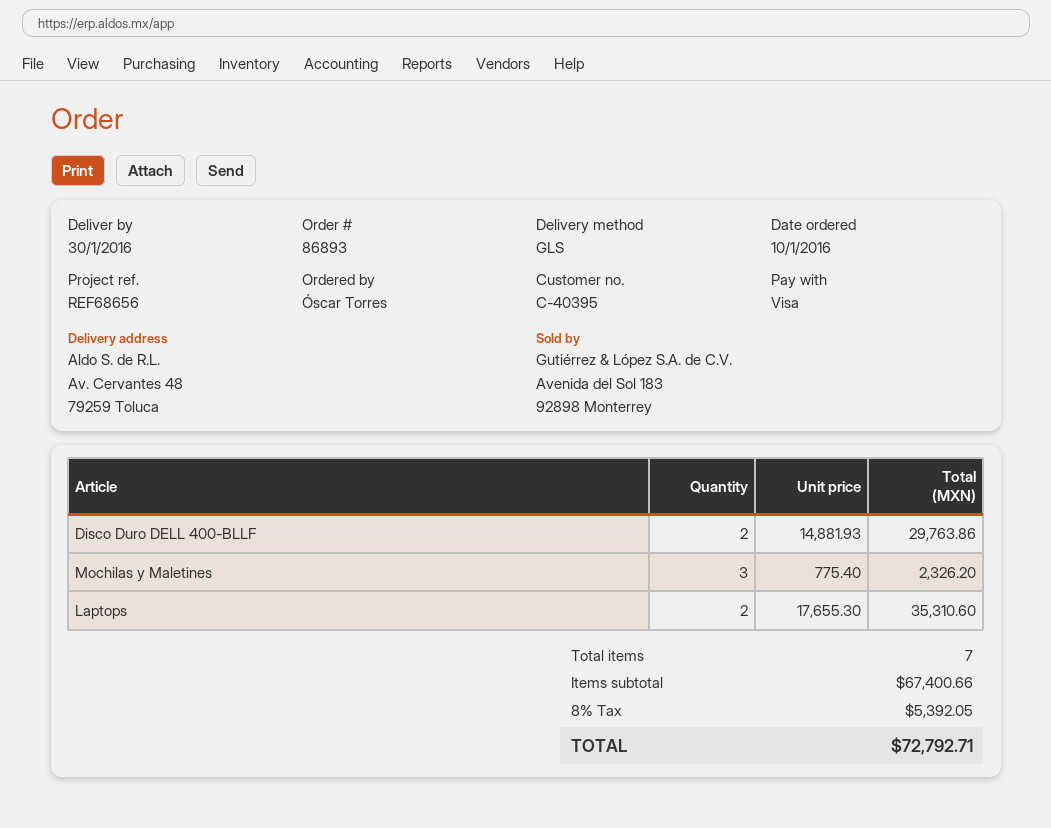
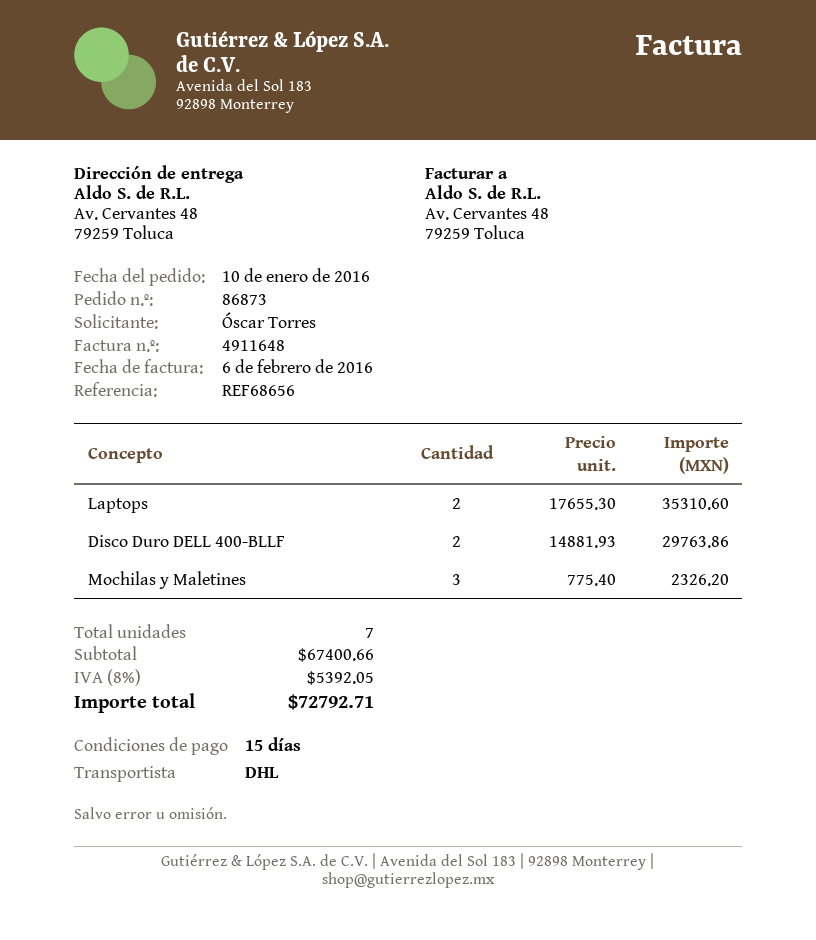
order number: 86893 -> 86873
shipping method: GLS -> DHL

